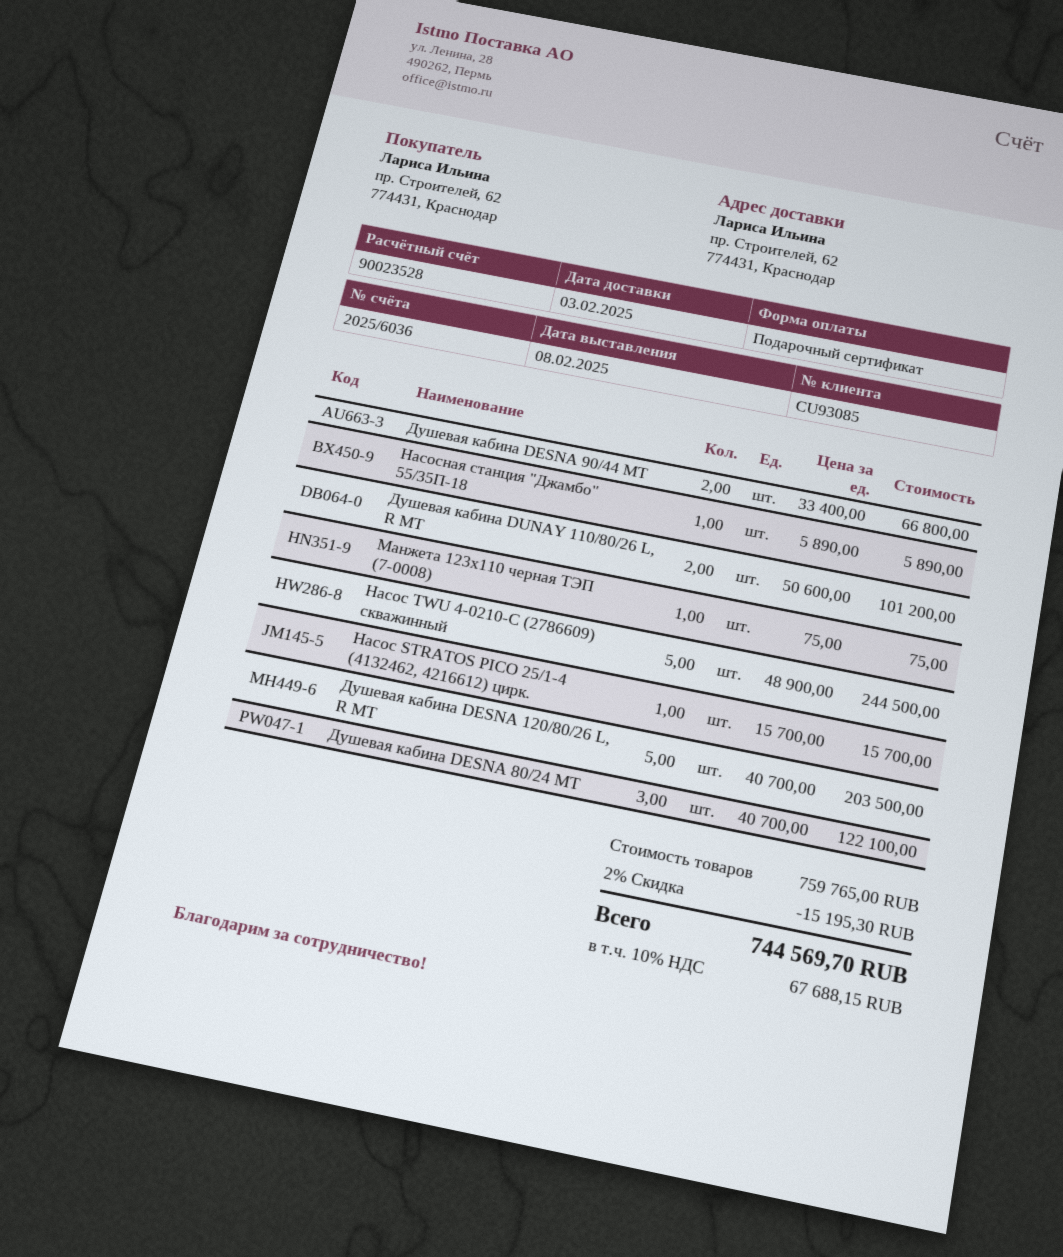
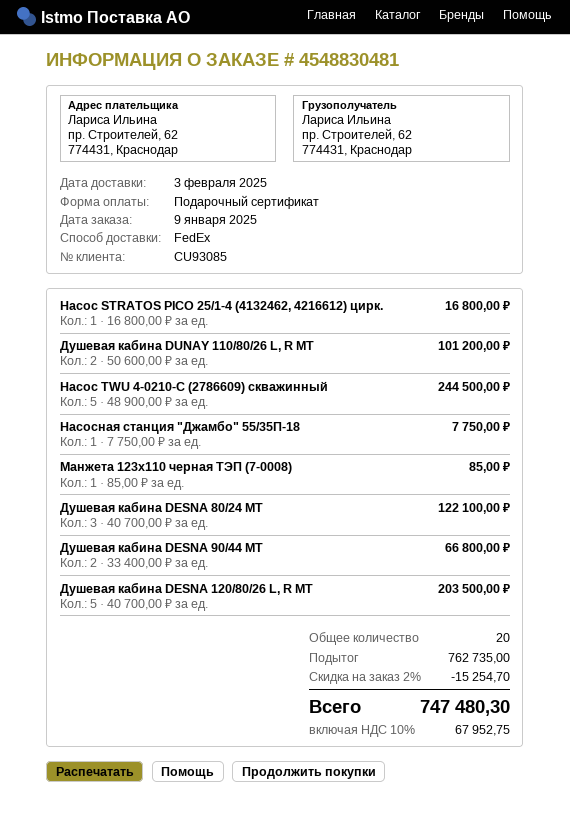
Насосная станция "Джамбо" 55/35П-18: 1 x 5890.00 = 5890.00 -> 1 x 7750.00 = 7750.00
Манжета 123х110 черная ТЭП (7-0008): 1 x 75.00 = 75.00 -> 1 x 85.00 = 85.00
Насос STRATOS PICO 25/1-4 (4132462, 4216612) цирк.: 1 x 15700.00 = 15700.00 -> 1 x 16800.00 = 16800.00
subtotal: 759765.00 -> 762735.00
discount: 2% = 15195.30 -> 2% = 15254.70
tax: 10% = 67688.15 -> 10% = 67952.75
total: 744569.70 -> 747480.30

